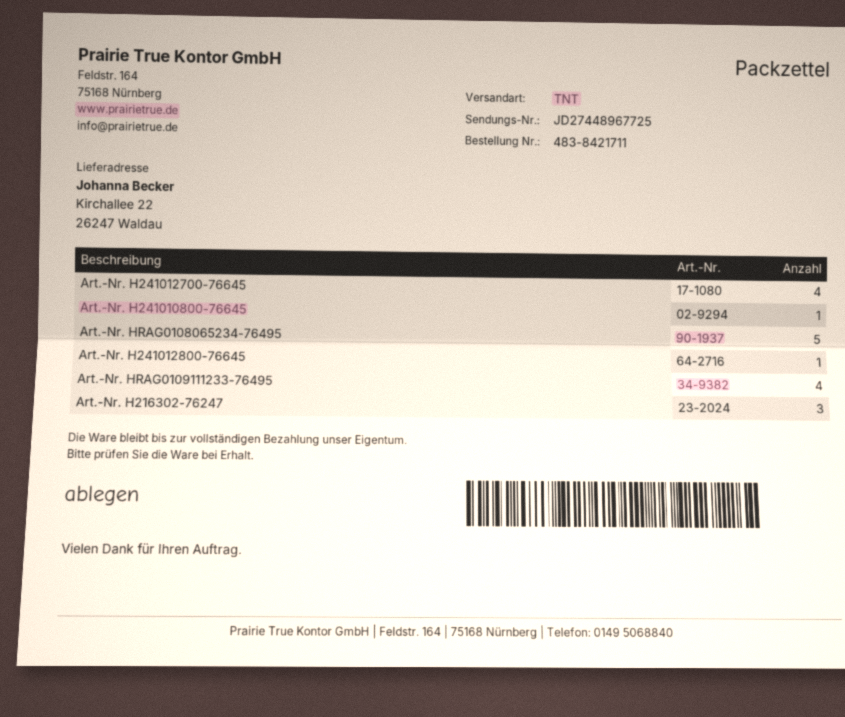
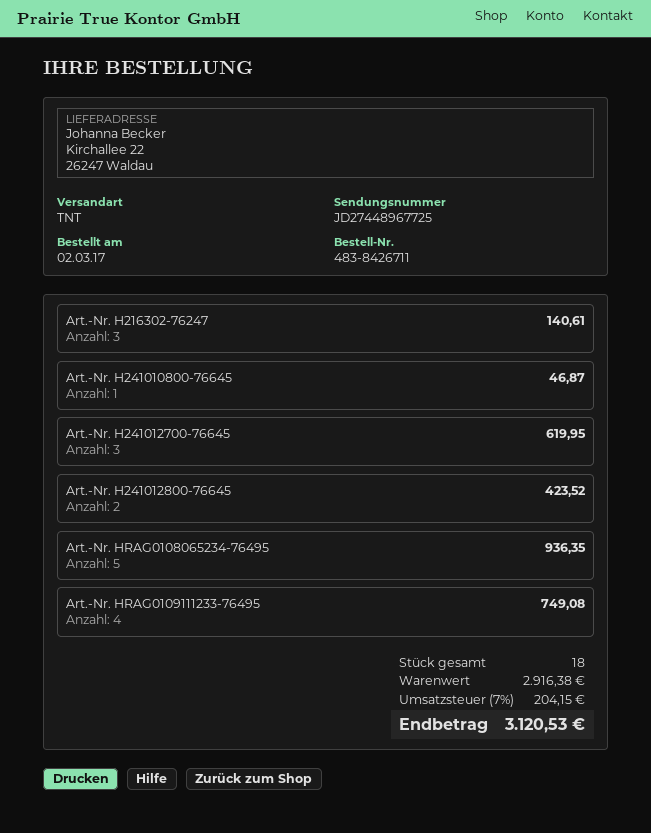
order number: 483-8421711 -> 483-8426711
Art.-Nr. H241012700-76645: 4 -> 3
Art.-Nr. H241012800-76645: 1 -> 2

